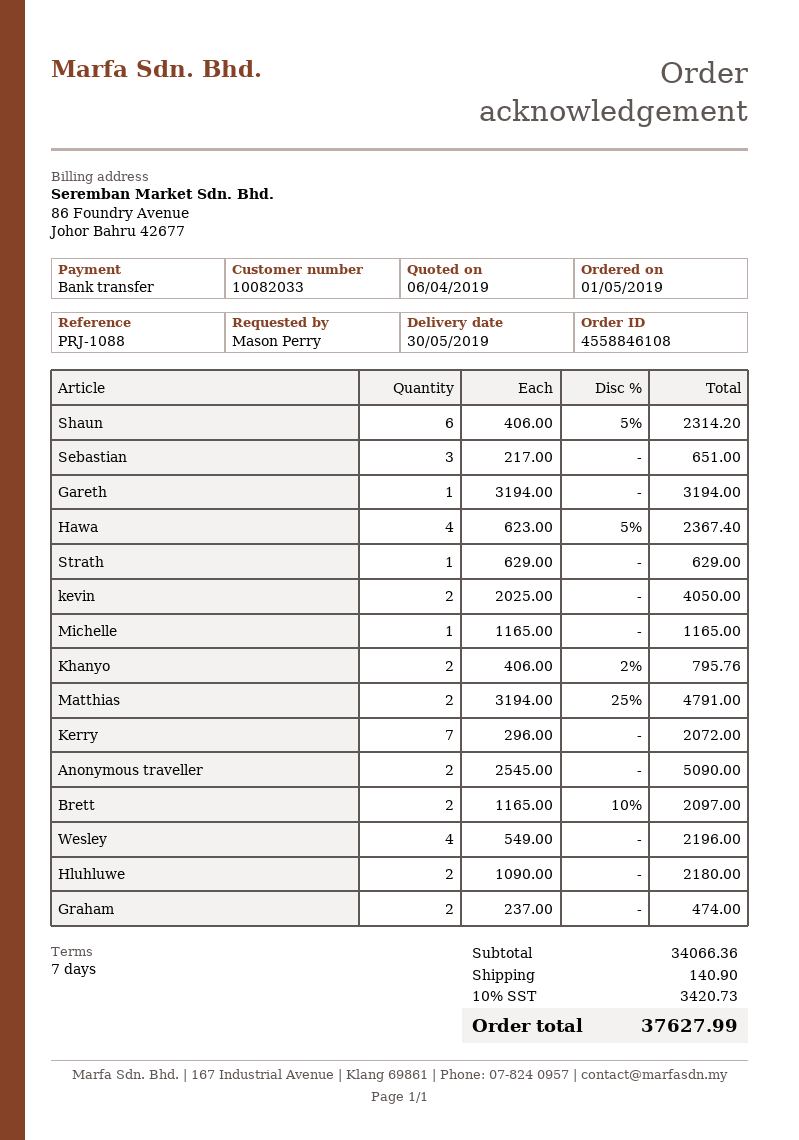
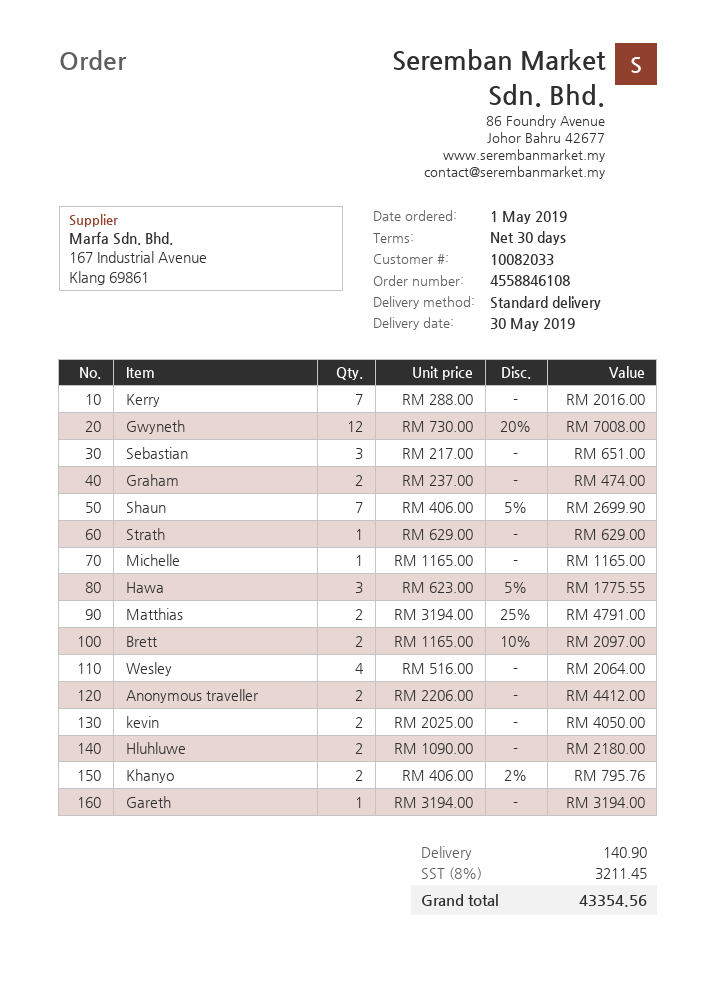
payment terms: 7 days -> 30 days
Shaun: 6 x 406.00 - 5% = 2314.20 -> 7 x 406.00 - 5% = 2699.90
Hawa: 4 x 623.00 - 5% = 2367.40 -> 3 x 623.00 - 5% = 1775.55
Kerry: 7 x 296.00 = 2072.00 -> 7 x 288.00 = 2016.00
Anonymous traveller: 2 x 2545.00 = 5090.00 -> 2 x 2206.00 = 4412.00
Wesley: 4 x 549.00 = 2196.00 -> 4 x 516.00 = 2064.00
Gwyneth: none -> 12 x 730.00 - 20% = 7008.00
tax: 10% = 3420.73 -> 8% = 3211.45
total: 37627.99 -> 43354.56

